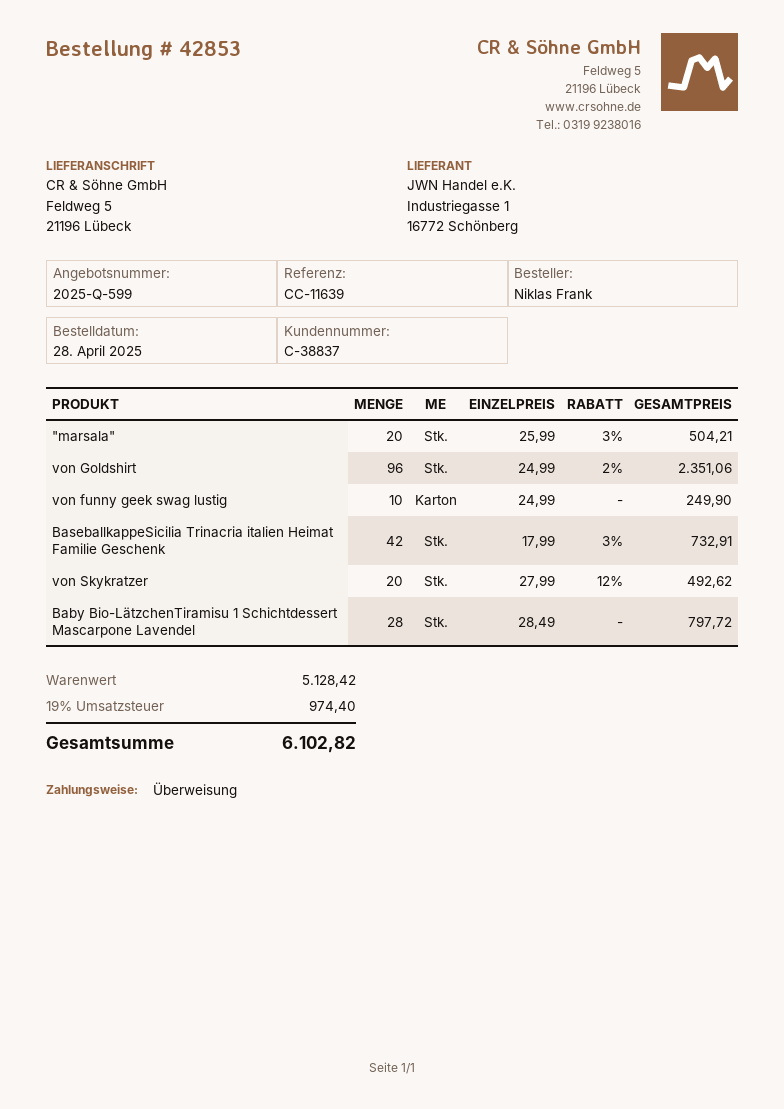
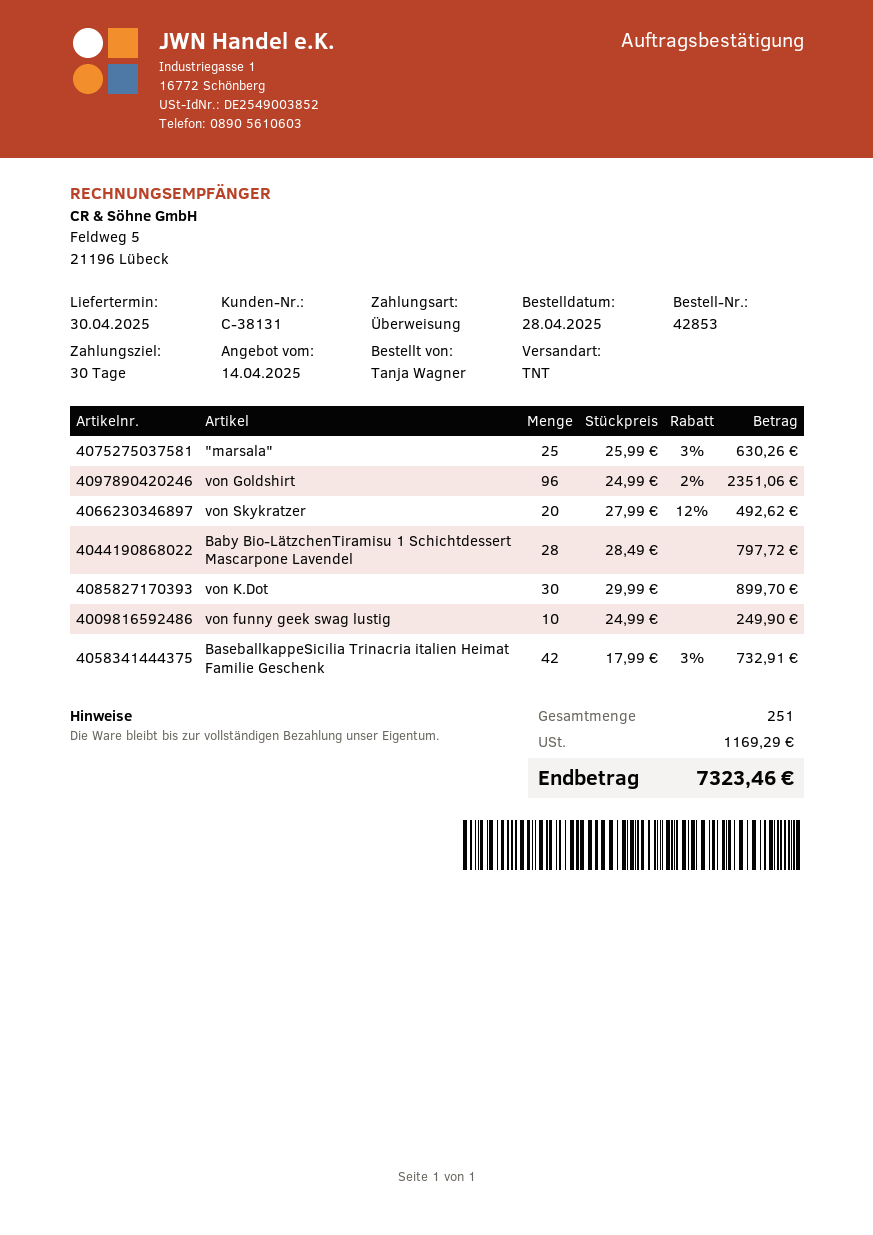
customer number: C-38837 -> C-38131
ordered by: Niklas Frank -> Tanja Wagner
"marsala": 20 x 25.99 - 3% = 504.21 -> 25 x 25.99 - 3% = 630.26
von K.Dot: none -> 30 x 29.99 = 899.70
tax: 974.40 -> 1169.29
total: 6102.82 -> 7323.46

